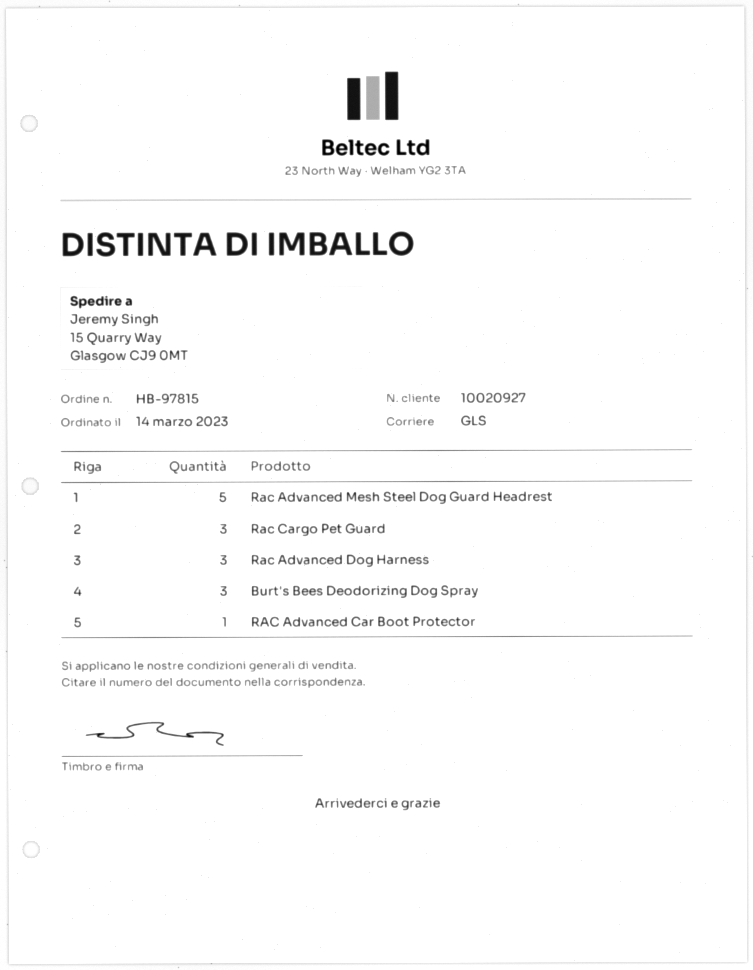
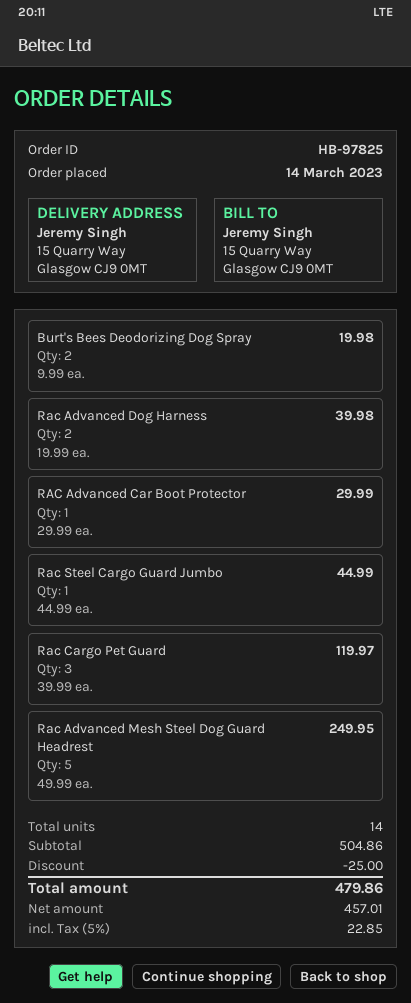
order number: HB-97815 -> HB-97825
Rac Advanced Dog Harness: 3 -> 2
Burt's Bees Deodorizing Dog Spray: 3 -> 2
Rac Steel Cargo Guard Jumbo: none -> 1

